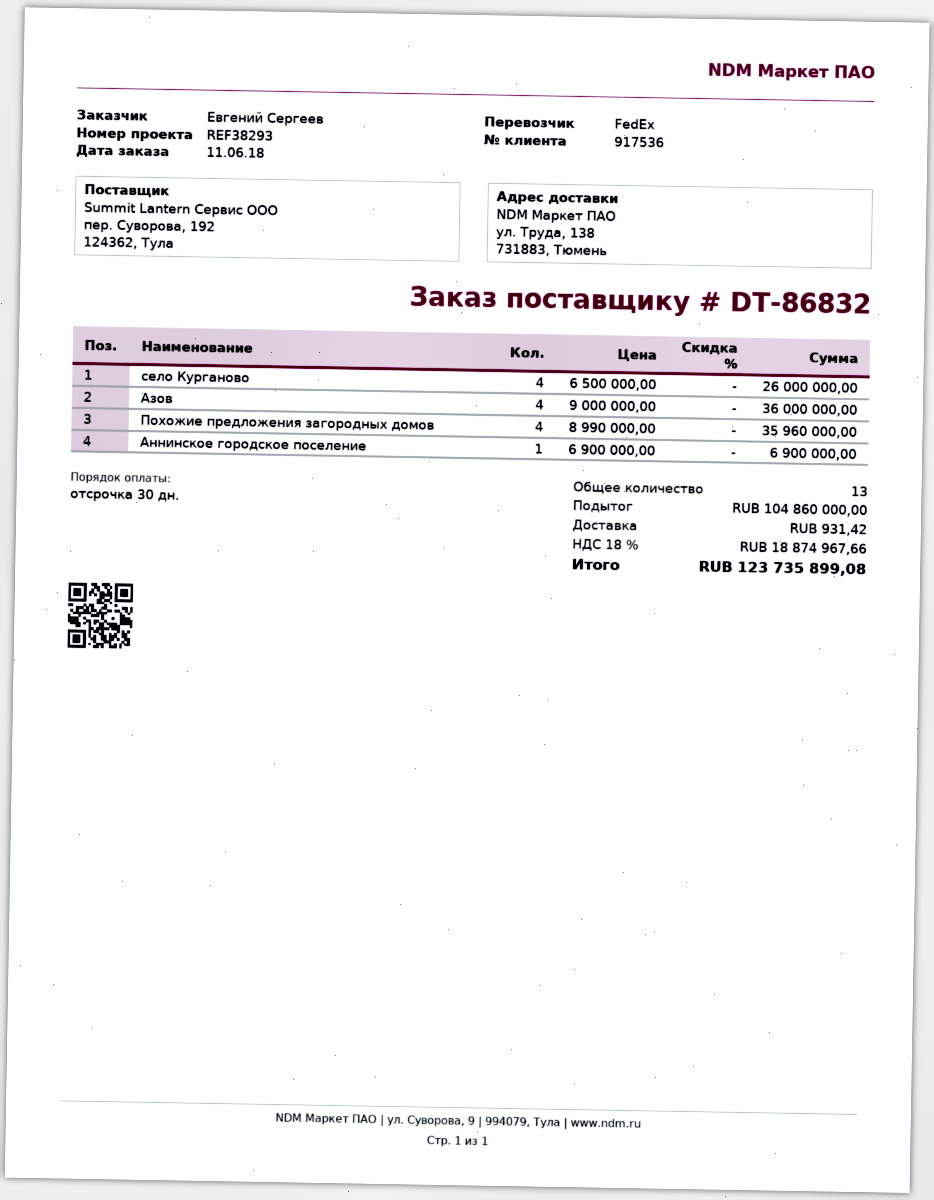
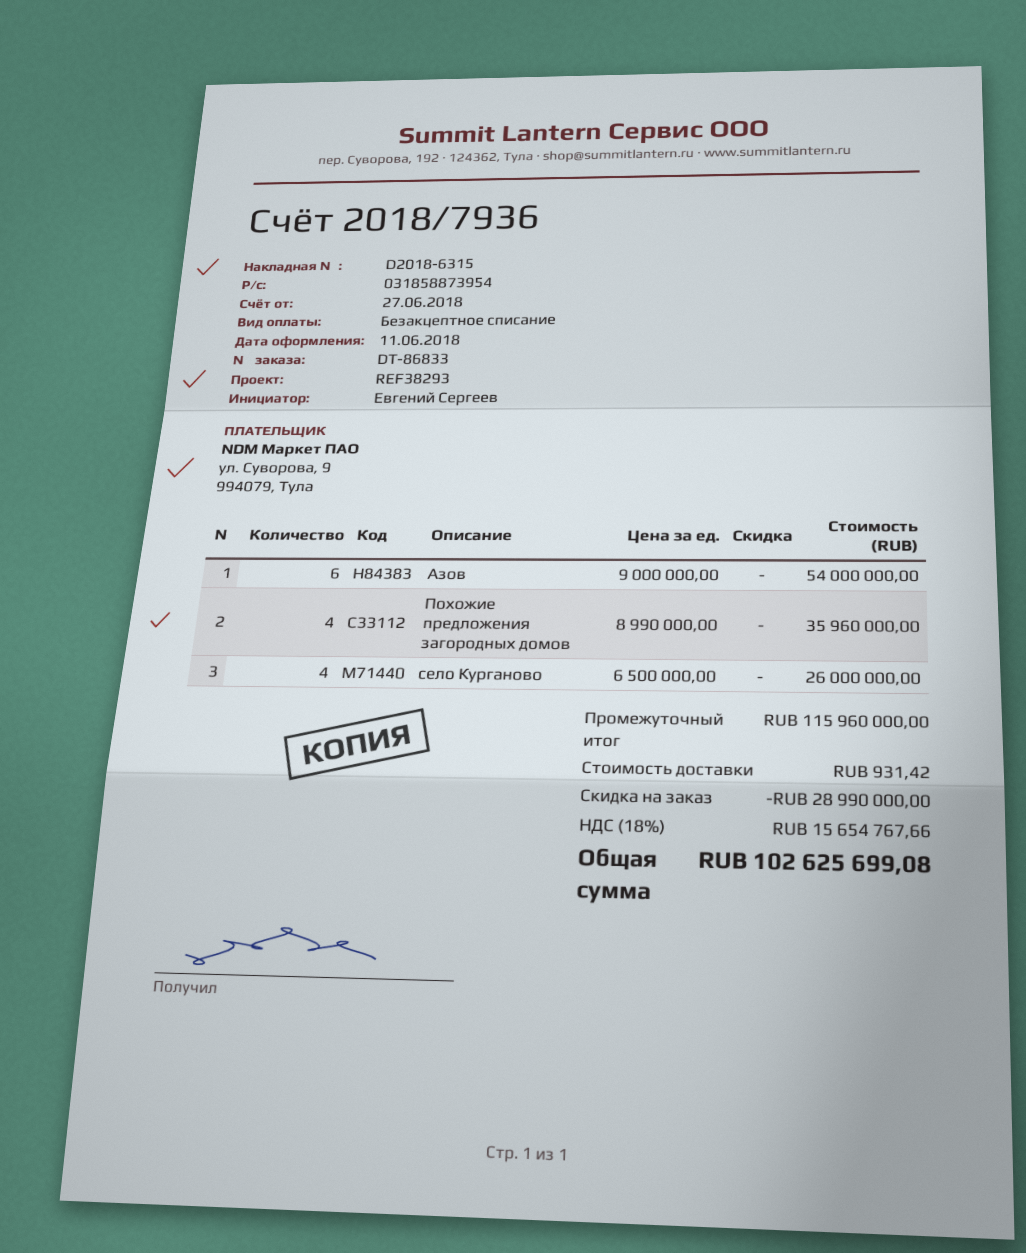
order number: DT-86832 -> DT-86833
Азов: 4 x 9000000.00 = 36000000.00 -> 6 x 9000000.00 = 54000000.00
Аннинское городское поселение: 1 x 6900000.00 = 6900000.00 -> none
subtotal: 104860000.00 -> 115960000.00
discount: none -> 28990000.00
tax: 18% = 18874967.66 -> 18% = 15654767.66
total: 123735899.08 -> 102625699.08

